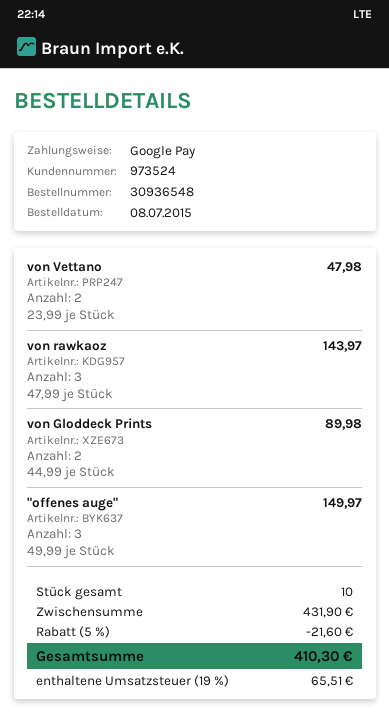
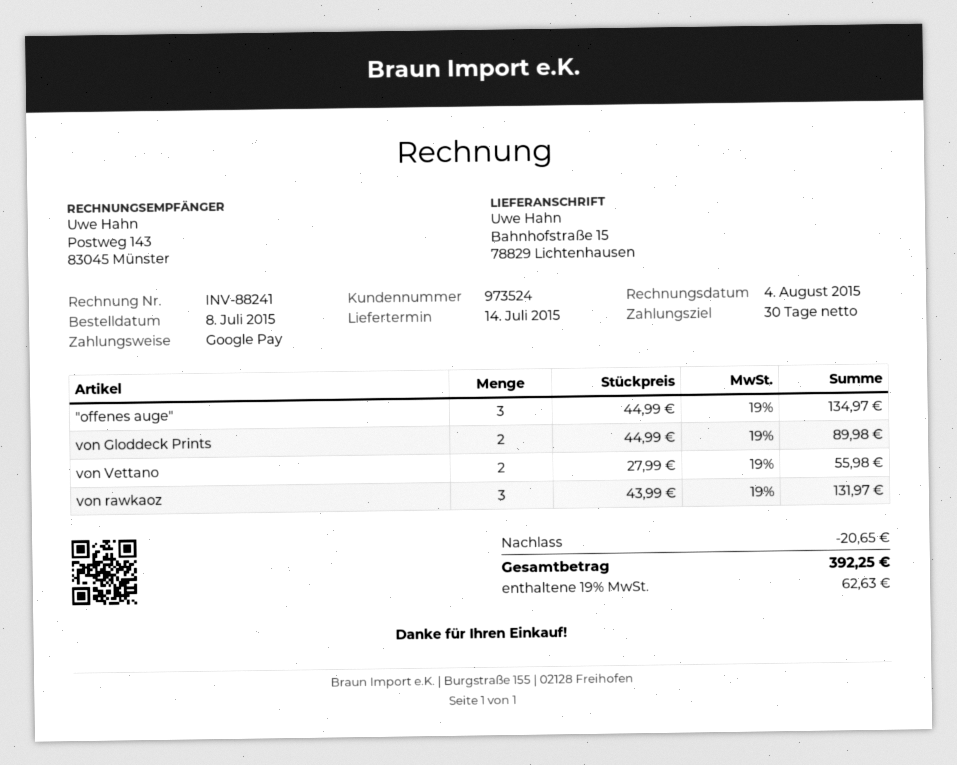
von Vettano: 2 x 23.99 = 47.98 -> 2 x 27.99 = 55.98
von rawkaoz: 3 x 47.99 = 143.97 -> 3 x 43.99 = 131.97
"offenes auge": 3 x 49.99 = 149.97 -> 3 x 44.99 = 134.97
discount: 21.60 -> 20.65
tax: 19% = 65.51 -> 19% = 62.63
total: 410.30 -> 392.25

